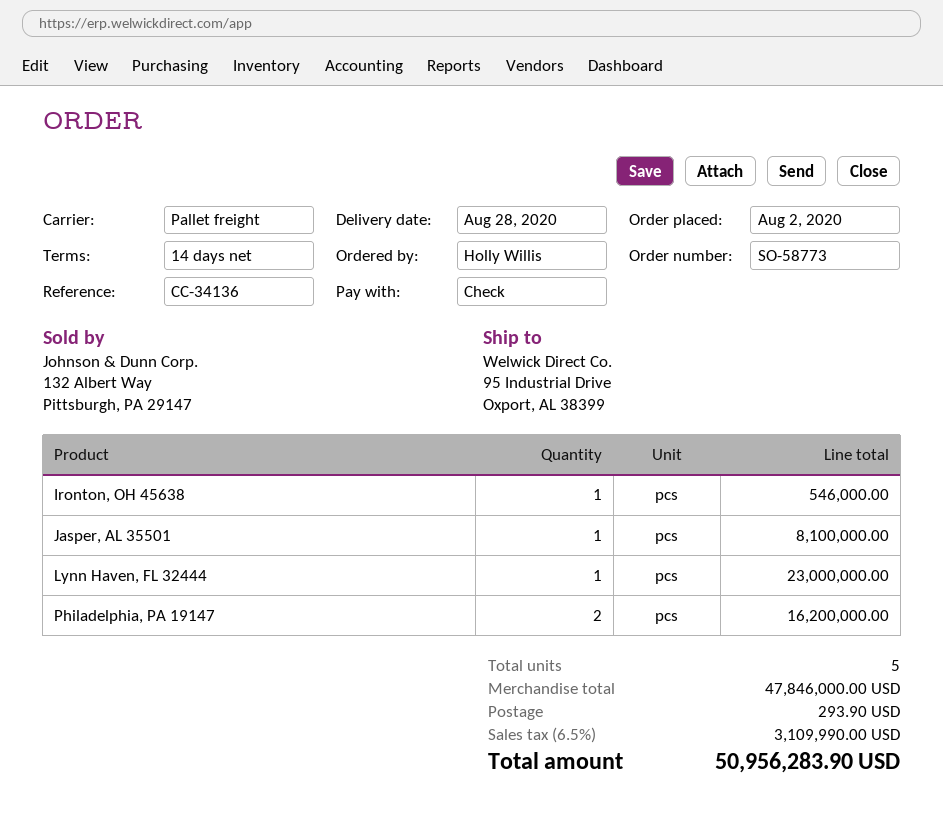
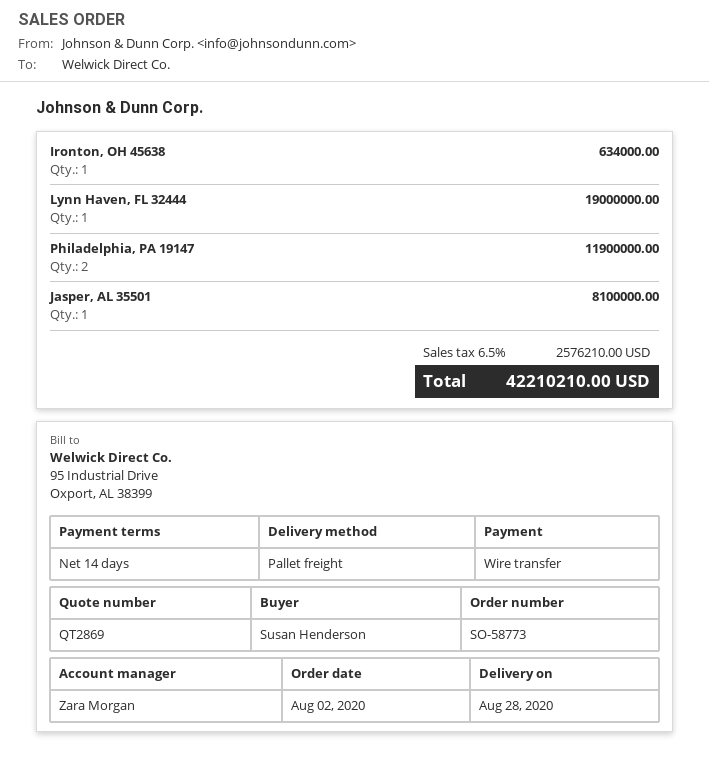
ordered by: Holly Willis -> Susan Henderson
payment method: cheque -> bank transfer
Ironton, OH 45638: 1 for 546000.00 -> 1 for 634000.00
Lynn Haven, FL 32444: 1 for 23000000.00 -> 1 for 19000000.00
Philadelphia, PA 19147: 2 for 16200000.00 -> 2 for 11900000.00
shipping: 293.90 -> none
tax: 6.5% = 3109990.00 -> 6.5% = 2576210.00
total: 50956283.90 -> 42210210.00

